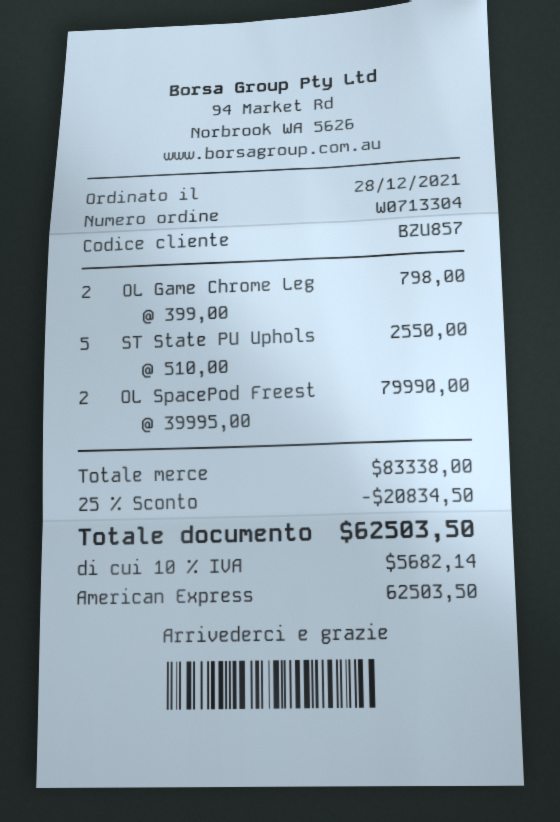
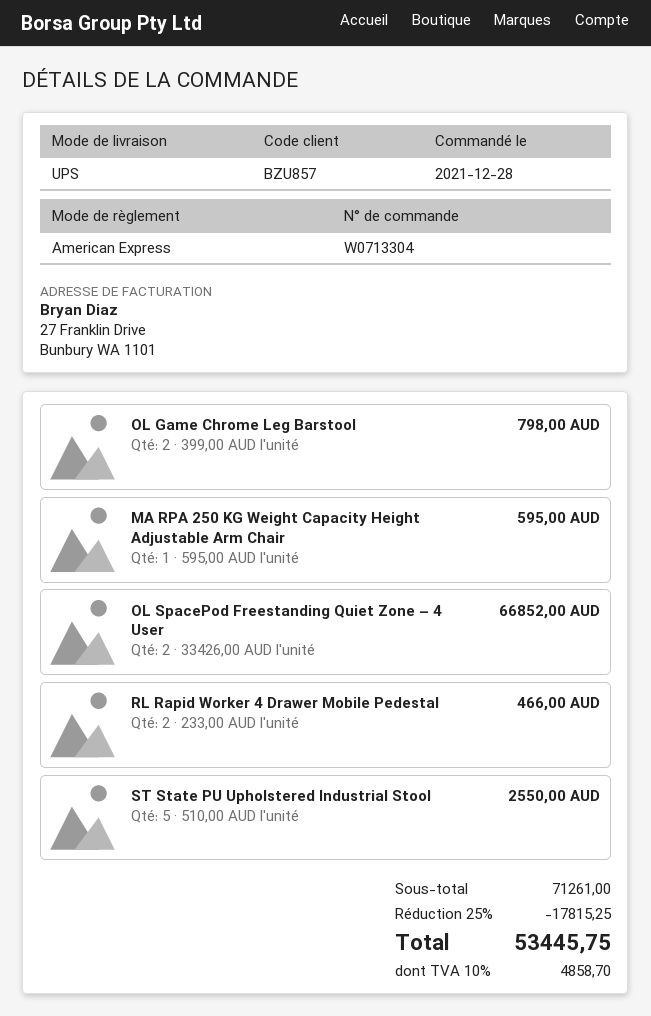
OL SpacePod Freest: 2 x 39995.00 = 79990.00 -> 2 x 33426.00 = 66852.00
MA RPA 250 KG Weight Capacity Height Adjustable Arm Chair: none -> 1 x 595.00 = 595.00
RL Rapid Worker 4 Drawer Mobile Pedestal: none -> 2 x 233.00 = 466.00
subtotal: 83338.00 -> 71261.00
discount: 25% = 20834.50 -> 25% = 17815.25
tax: 10% = 5682.14 -> 10% = 4858.70
total: 62503.50 -> 53445.75

